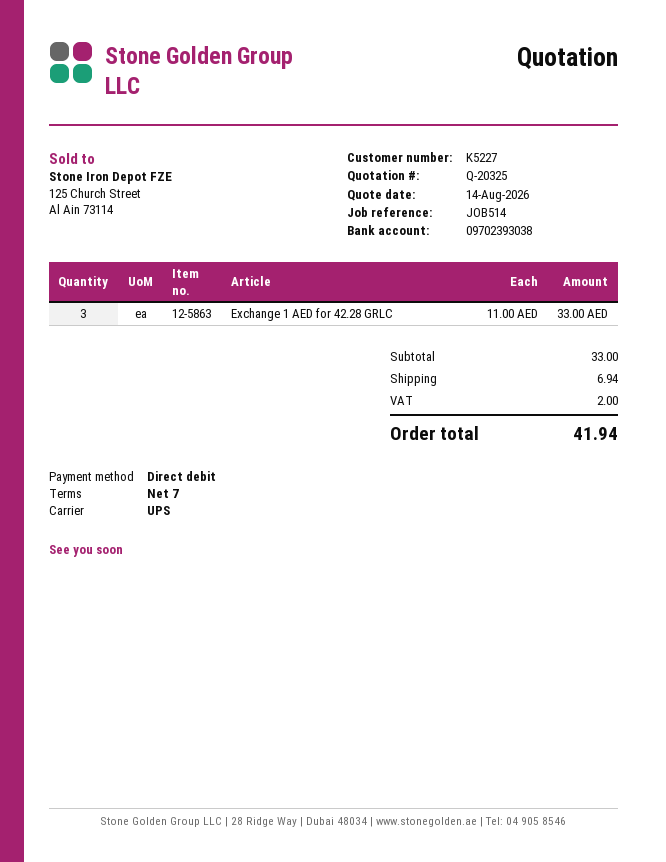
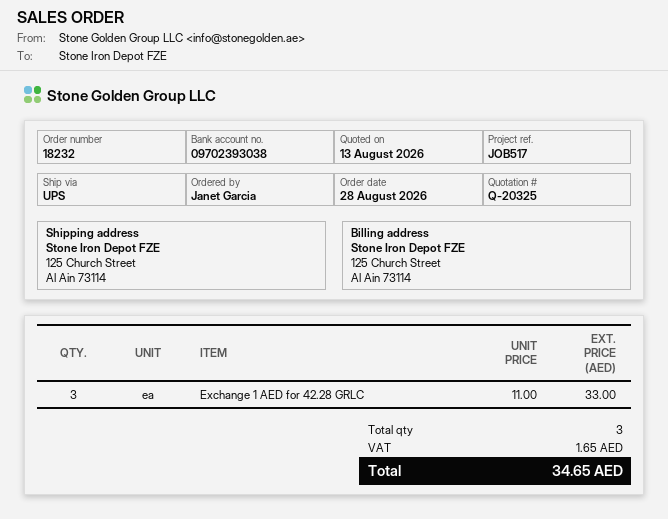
quote date: 2026-08-14 -> 2026-08-13
reference: JOB514 -> JOB517
shipping: 6.94 -> none
tax: 2.00 -> 1.65
total: 41.94 -> 34.65

